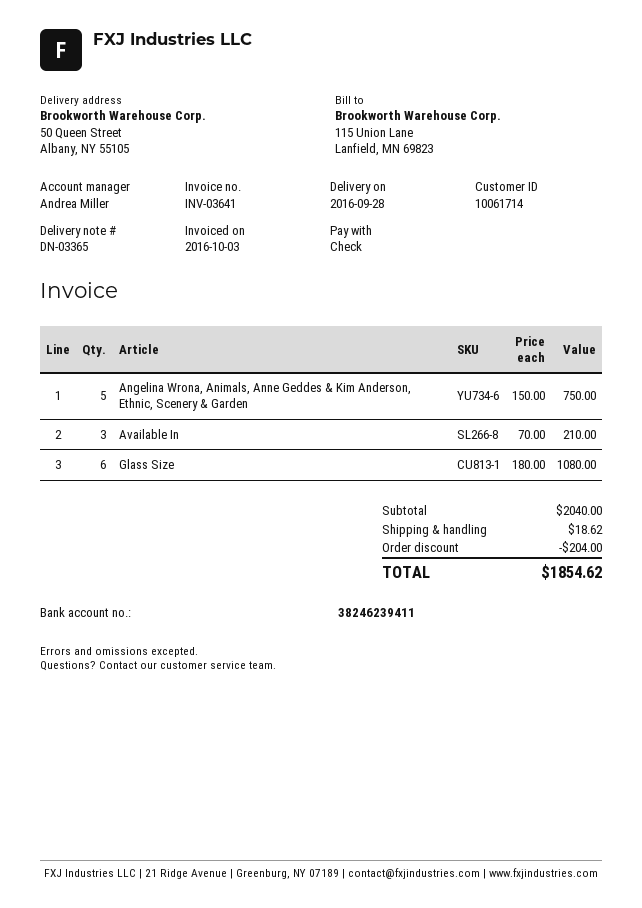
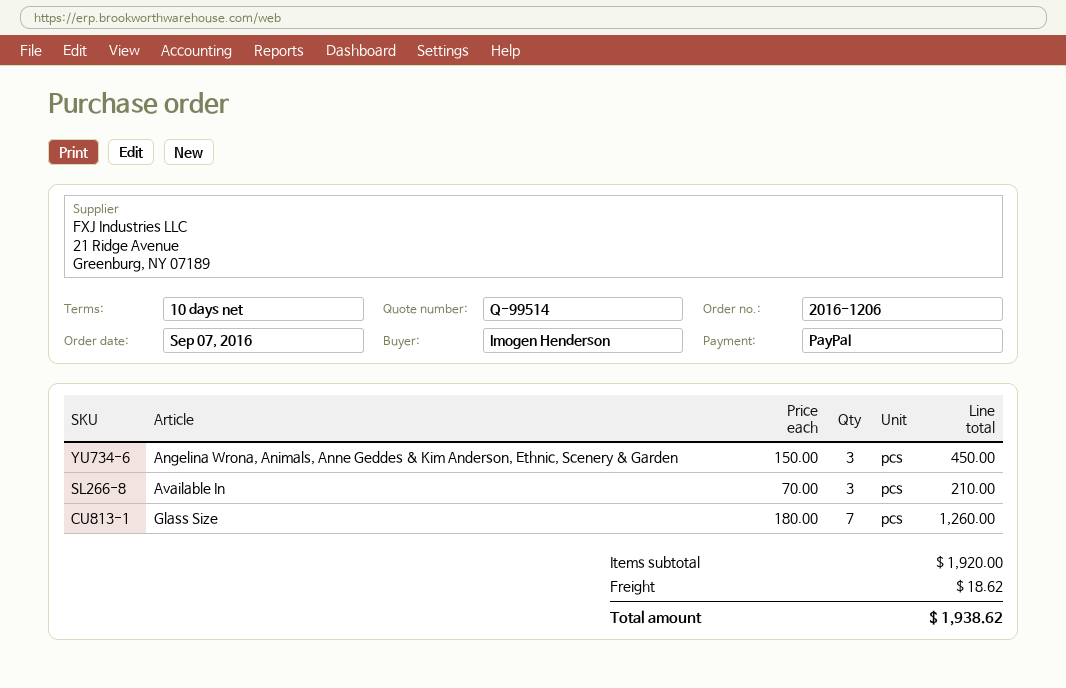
payment method: cheque -> PayPal
Angelina Wrona, Animals, Anne Geddes & Kim Anderson, Ethnic, Scenery & Garden: 5 x 150.00 = 750.00 -> 3 x 150.00 = 450.00
Glass Size: 6 x 180.00 = 1080.00 -> 7 x 180.00 = 1260.00
subtotal: 2040.00 -> 1920.00
discount: 204.00 -> none
total: 1854.62 -> 1938.62

